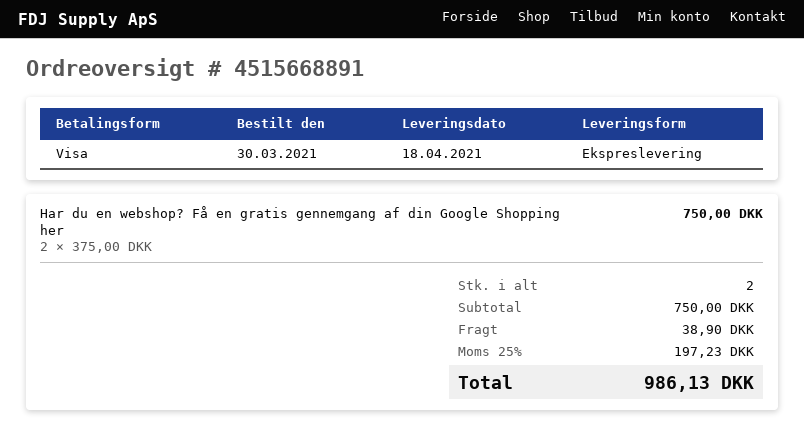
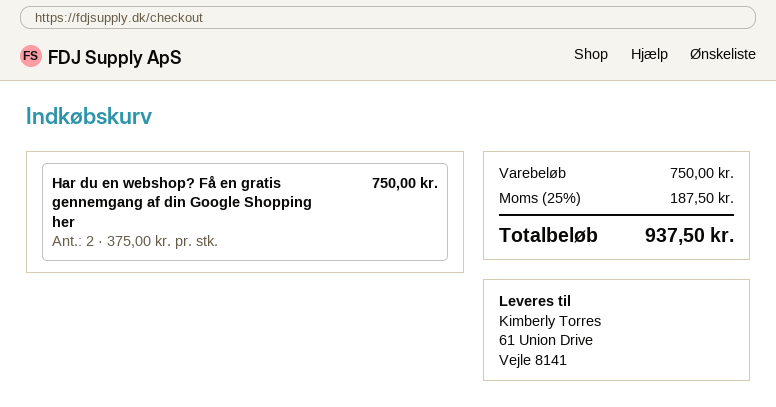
shipping: 38.90 -> none
tax: 25% = 197.23 -> 25% = 187.50
total: 986.13 -> 937.50

